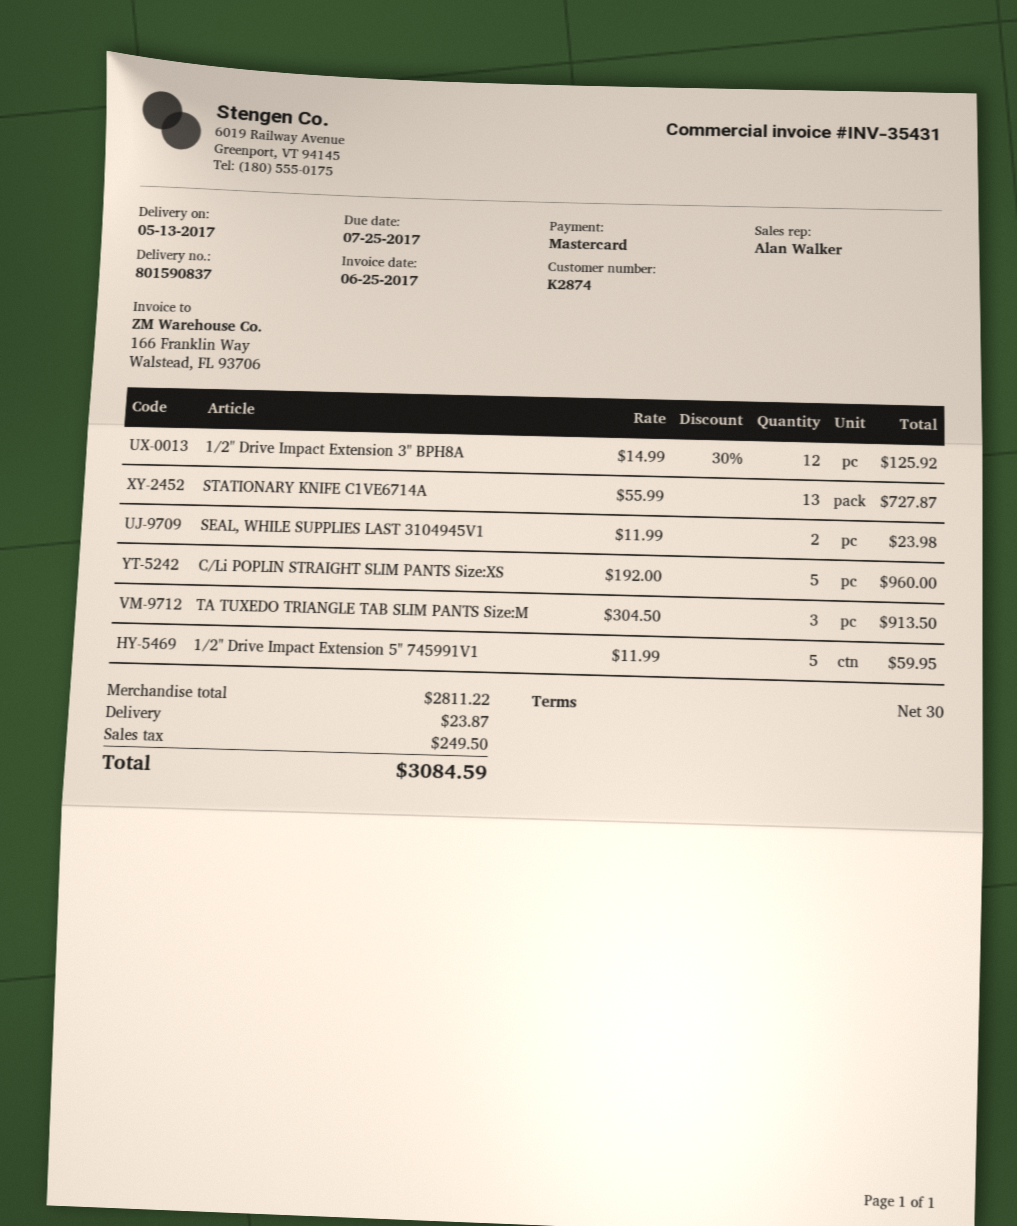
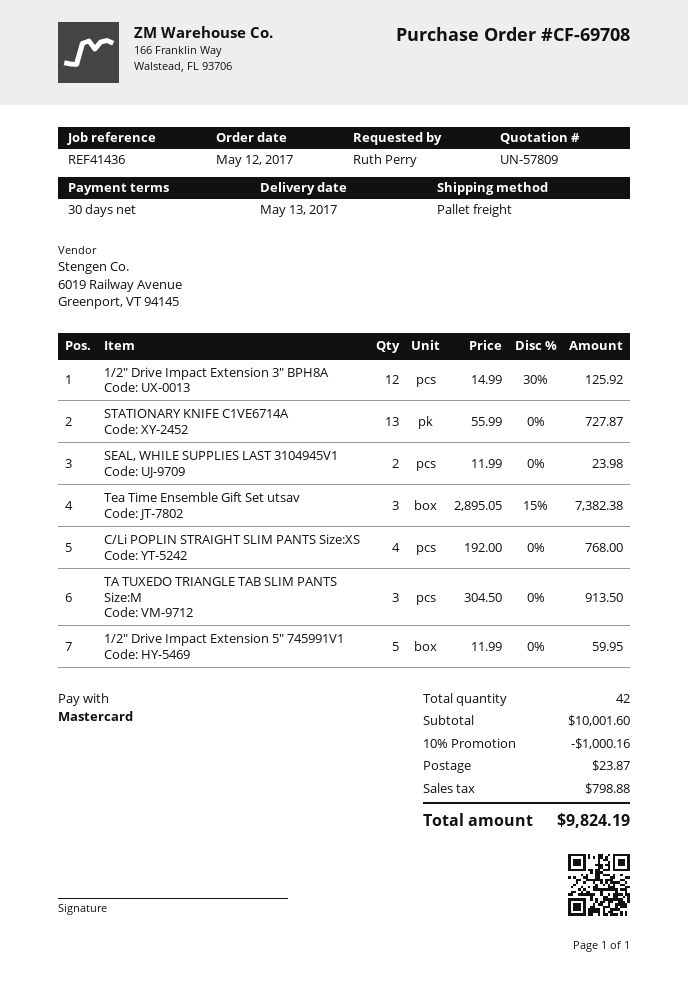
C/Li POPLIN STRAIGHT SLIM PANTS Size:XS: 5 x 192.00 = 960.00 -> 4 x 192.00 = 768.00
Tea Time Ensemble Gift Set utsav: none -> 3 x 2895.05 - 15% = 7382.38
subtotal: 2811.22 -> 10001.60
discount: none -> 10% = 1000.16
tax: 249.50 -> 798.88
total: 3084.59 -> 9824.19

